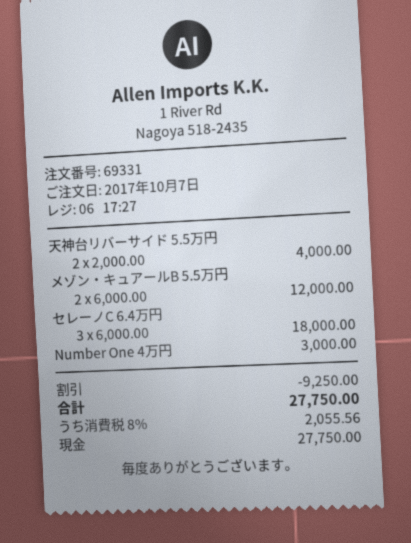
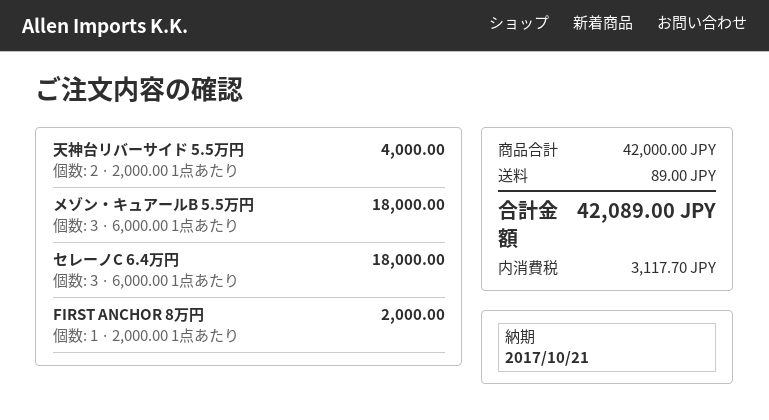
メゾン・キュアールB 5.5万円: 2 x 6000.00 = 12000.00 -> 3 x 6000.00 = 18000.00
Number One 4万円: 1 x 3000.00 = 3000.00 -> none
FIRST ANCHOR 8万円: none -> 1 x 2000.00 = 2000.00
discount: 9250.00 -> none
shipping: none -> 89.00
tax: 2055.56 -> 3117.70
total: 27750.00 -> 42089.00

